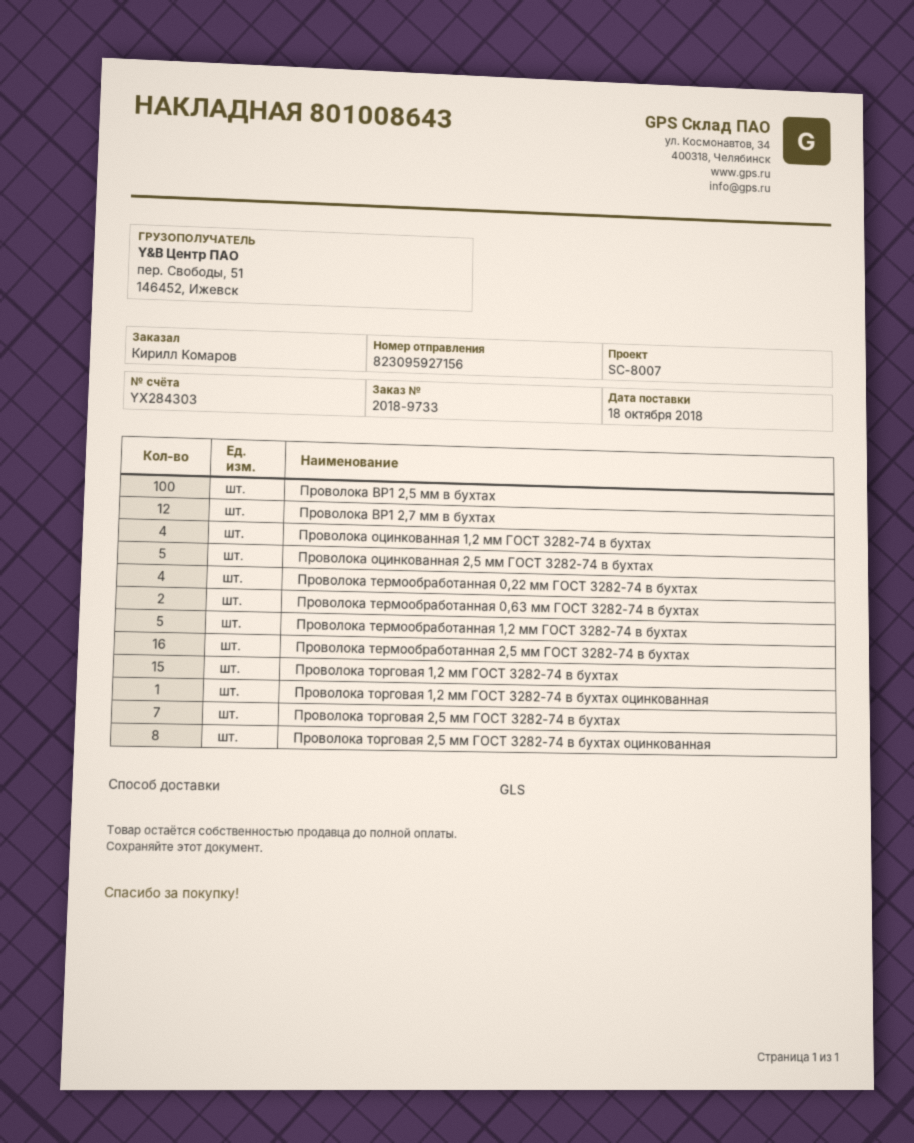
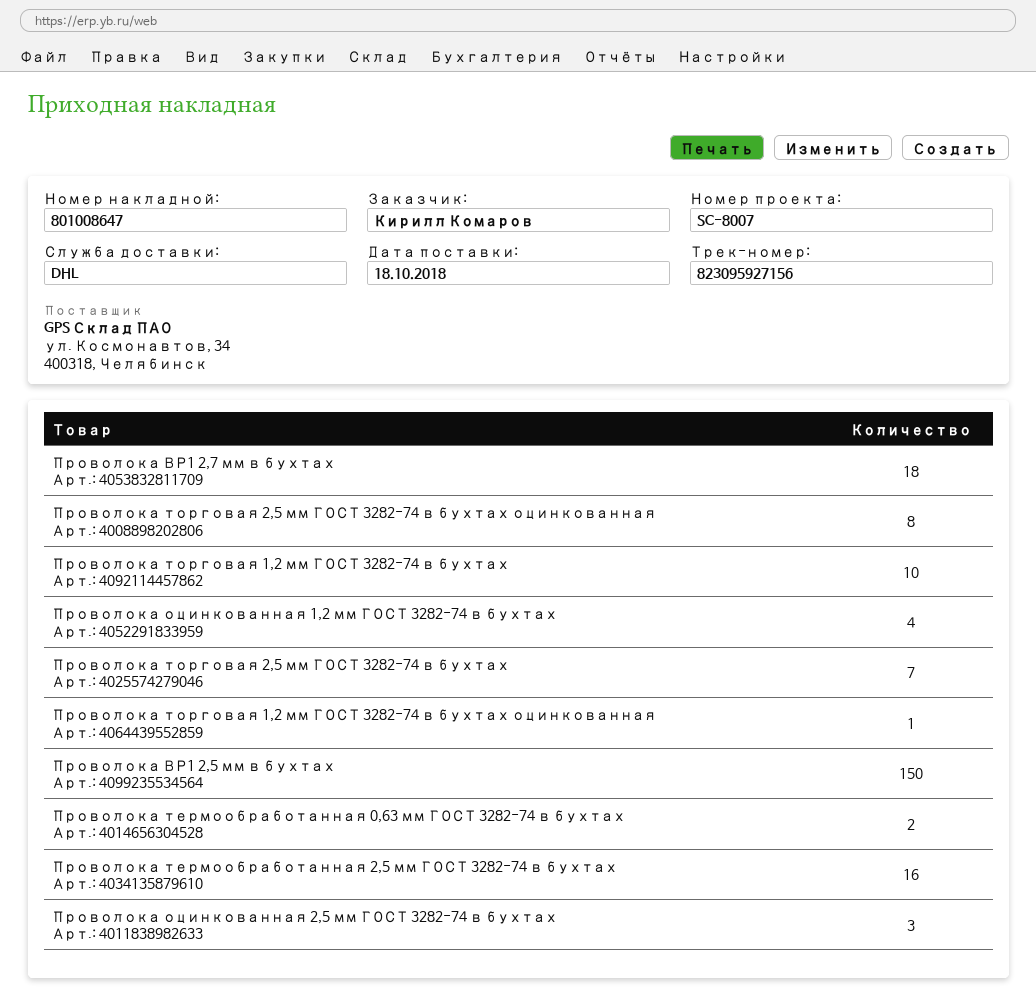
delivery note number: 801008643 -> 801008647
shipping method: GLS -> DHL
Проволока ВР1 2,5 мм в бухтах: 100 -> 150
Проволока ВР1 2,7 мм в бухтах: 12 -> 18
Проволока оцинкованная 2,5 мм ГОСТ 3282-74 в бухтах: 5 -> 3
Проволока термообработанная 0,22 мм ГОСТ 3282-74 в бухтах: 4 -> none
Проволока термообработанная 1,2 мм ГОСТ 3282-74 в бухтах: 5 -> none
Проволока торговая 1,2 мм ГОСТ 3282-74 в бухтах: 15 -> 10

